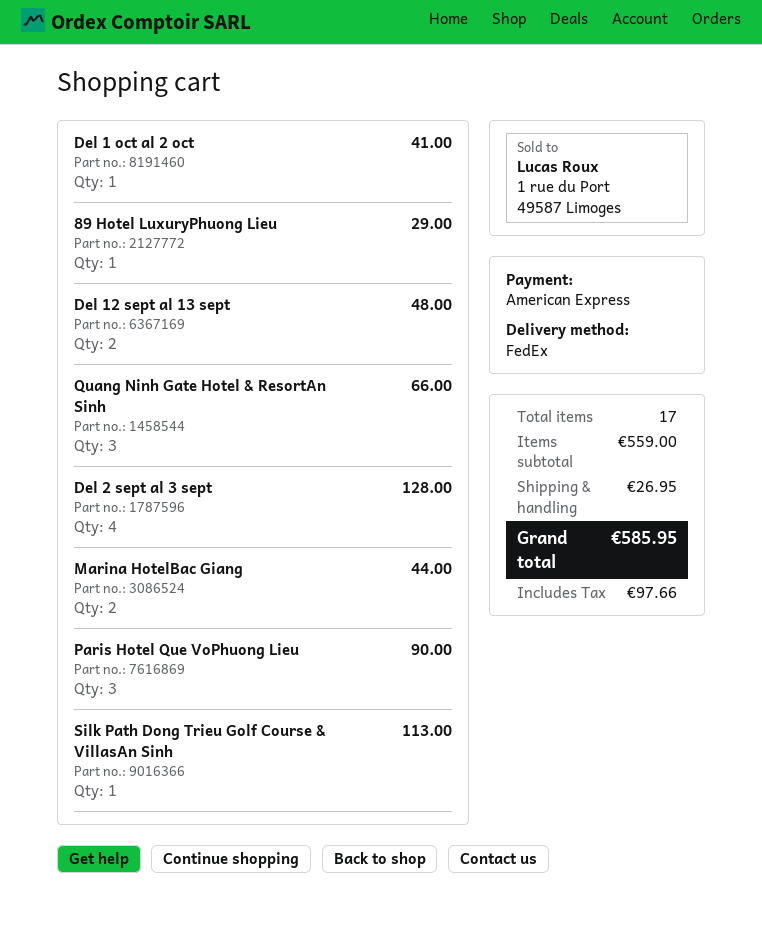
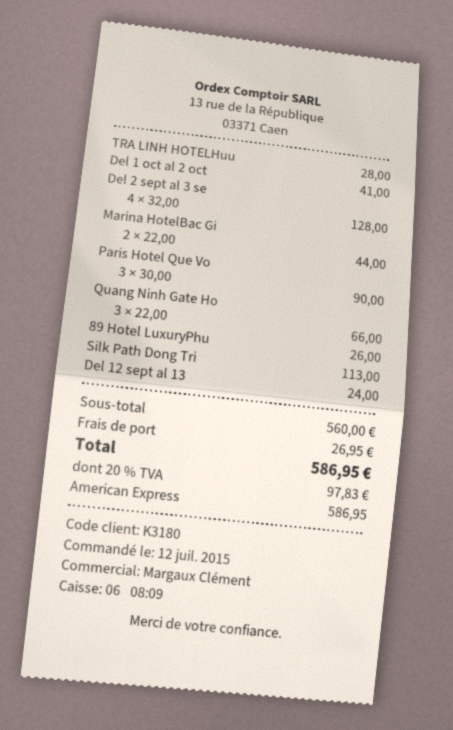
89 Hotel LuxuryPhuong Lieu: 1 for 29.00 -> 1 for 26.00
Del 12 sept al 13 sept: 2 for 48.00 -> 1 for 24.00
TRA LINH HOTELHuu: none -> 1 for 28.00
subtotal: 559.00 -> 560.00
tax: 97.66 -> 97.83
total: 585.95 -> 586.95

